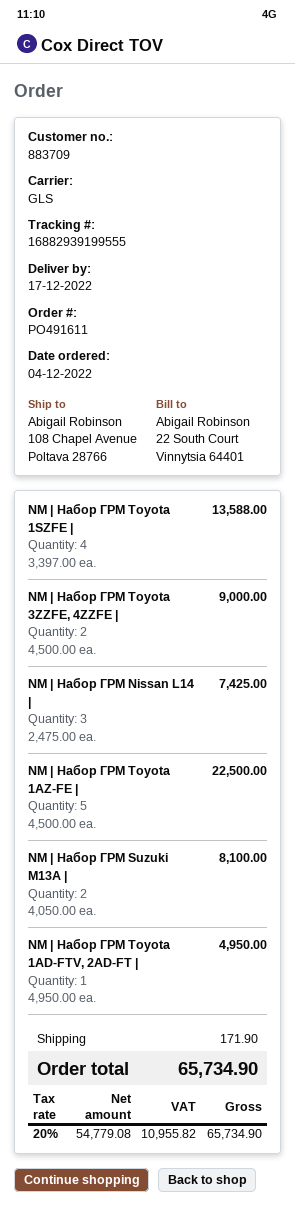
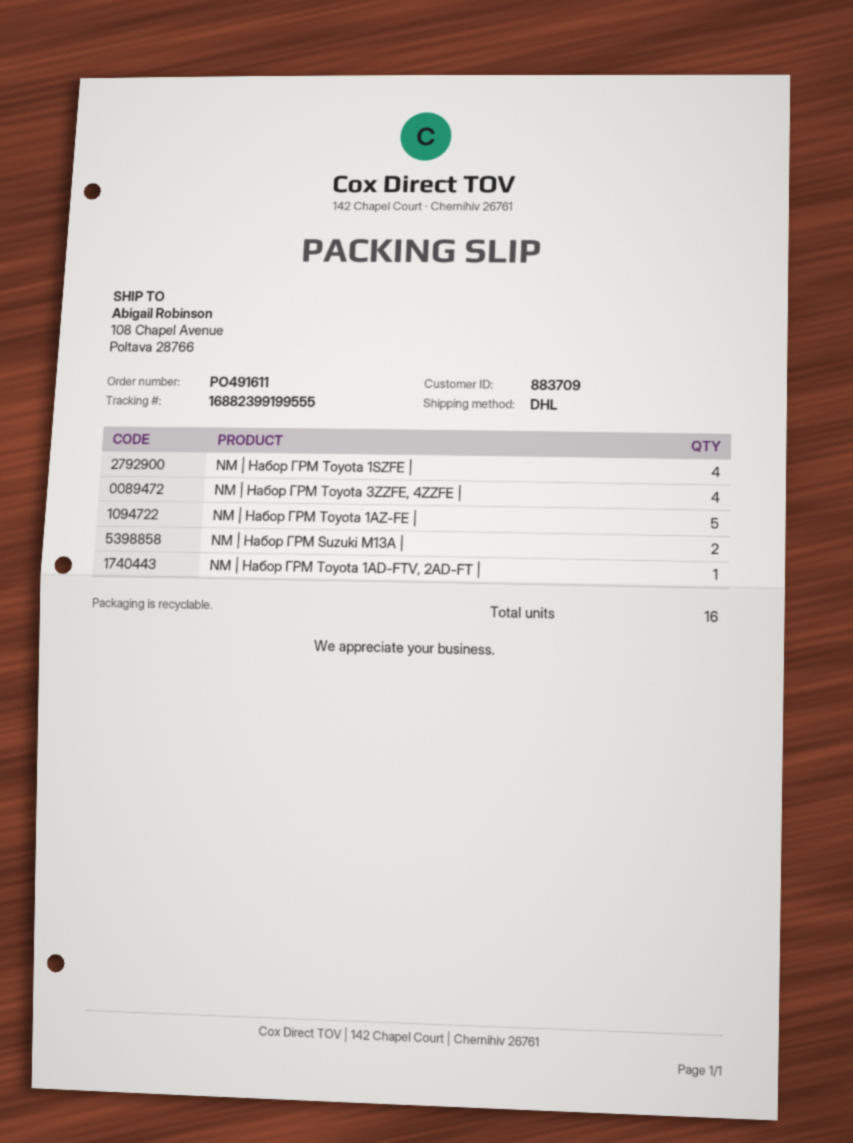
shipping method: GLS -> DHL
tracking number: 16882939199555 -> 16882399199555
NM | Набор ГРМ Toyota 3ZZFE, 4ZZFE |: 2 -> 4
NM | Набор ГРМ Nissan L14 |: 3 -> none

